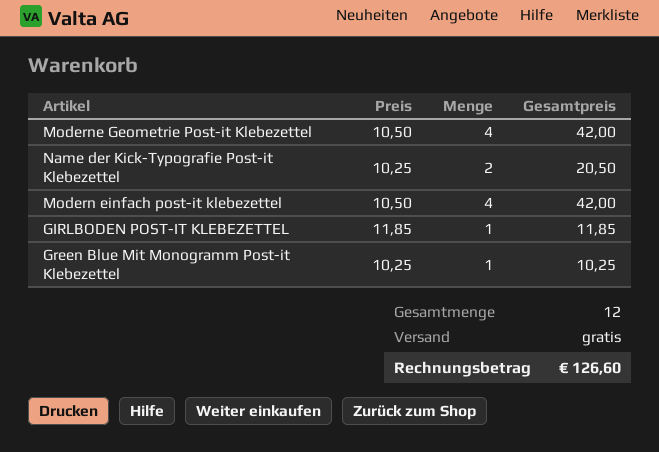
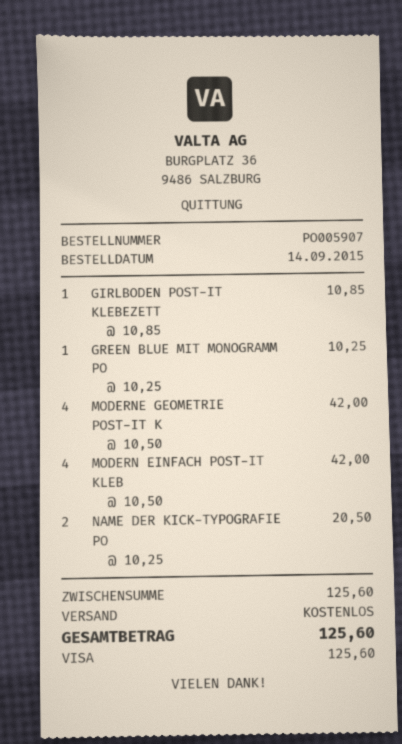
GIRLBODEN POST-IT KLEBEZETTEL: 1 x 11.85 = 11.85 -> 1 x 10.85 = 10.85
total: 126.60 -> 125.60

